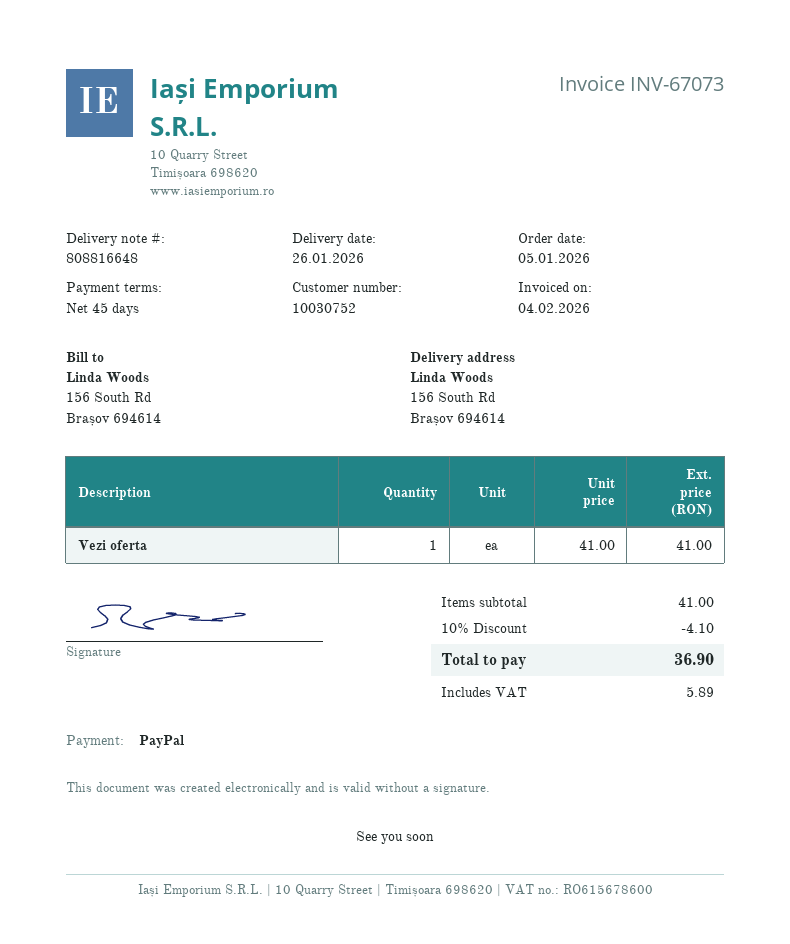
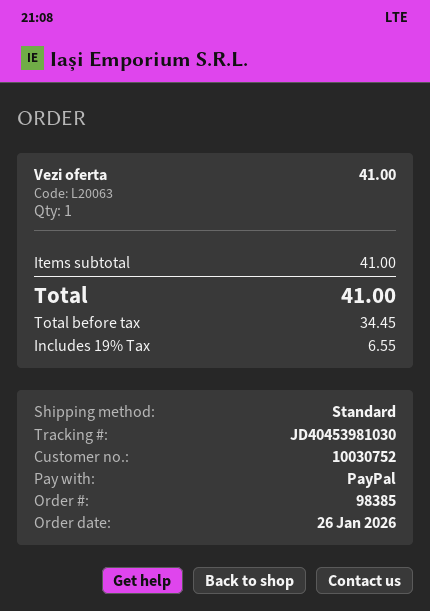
order date: 2026-01-05 -> 2026-01-26
discount: 10% = 4.10 -> none
tax: 5.89 -> 6.55
total: 36.90 -> 41.00

